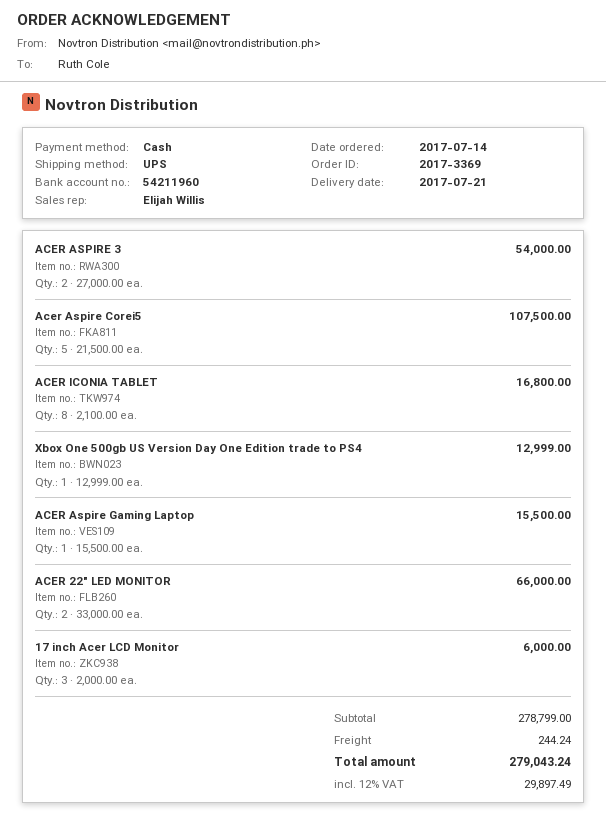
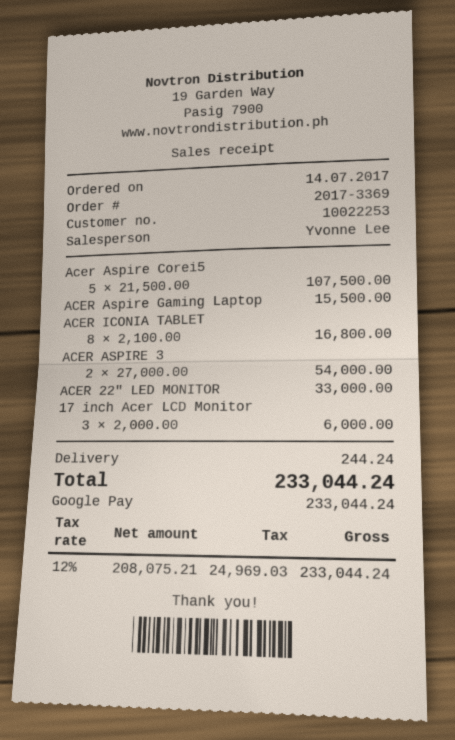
sales rep: Elijah Willis -> Yvonne Lee
payment method: cash -> Google Pay
Xbox One 500gb US Version Day One Edition trade to PS4: 1 x 12999.00 = 12999.00 -> none
ACER 22" LED MONITOR: 2 x 33000.00 = 66000.00 -> 1 x 33000.00 = 33000.00
tax: 12% = 29897.49 -> 12% = 24969.03
total: 279043.24 -> 233044.24

